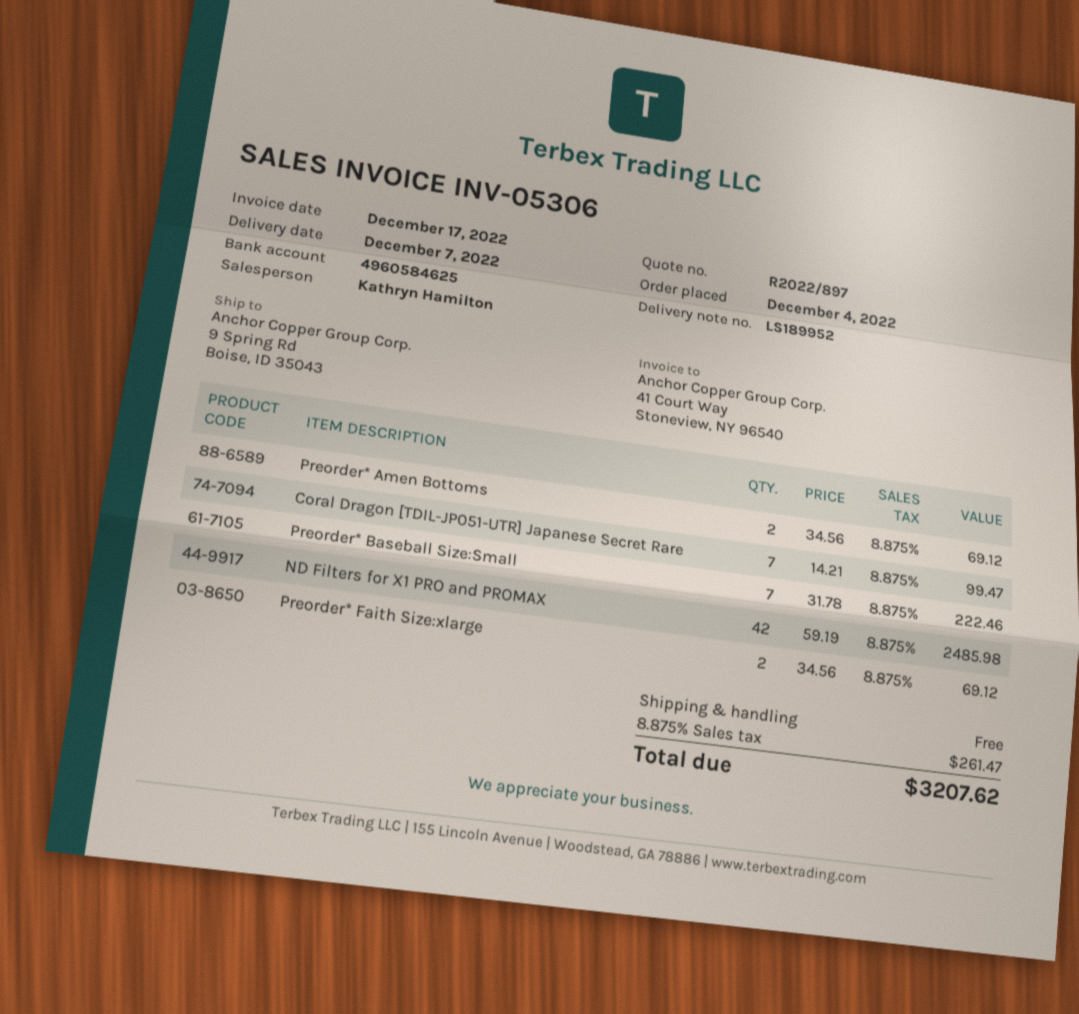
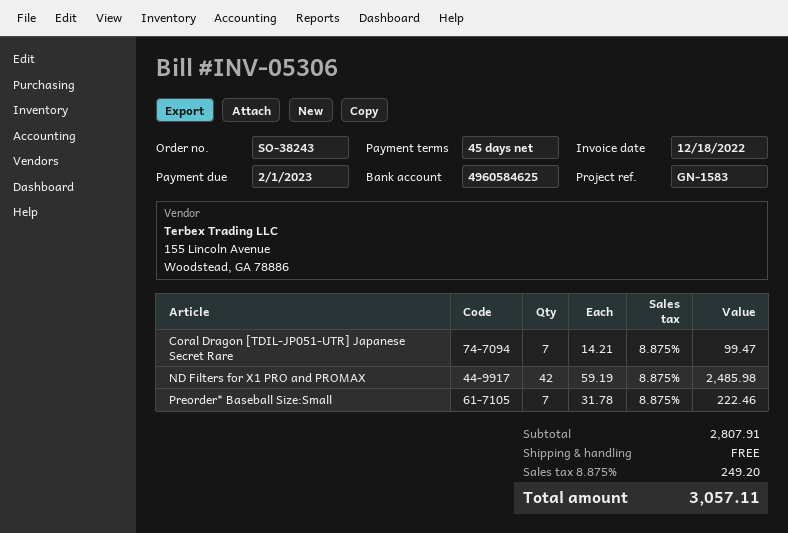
invoice date: 2022-12-17 -> 2022-12-18
Preorder* Amen Bottoms: 2 x 34.56 = 69.12 -> none
Preorder* Faith Size:xlarge: 2 x 34.56 = 69.12 -> none
tax: 8.875% = 261.47 -> 8.875% = 249.20
total: 3207.62 -> 3057.11

